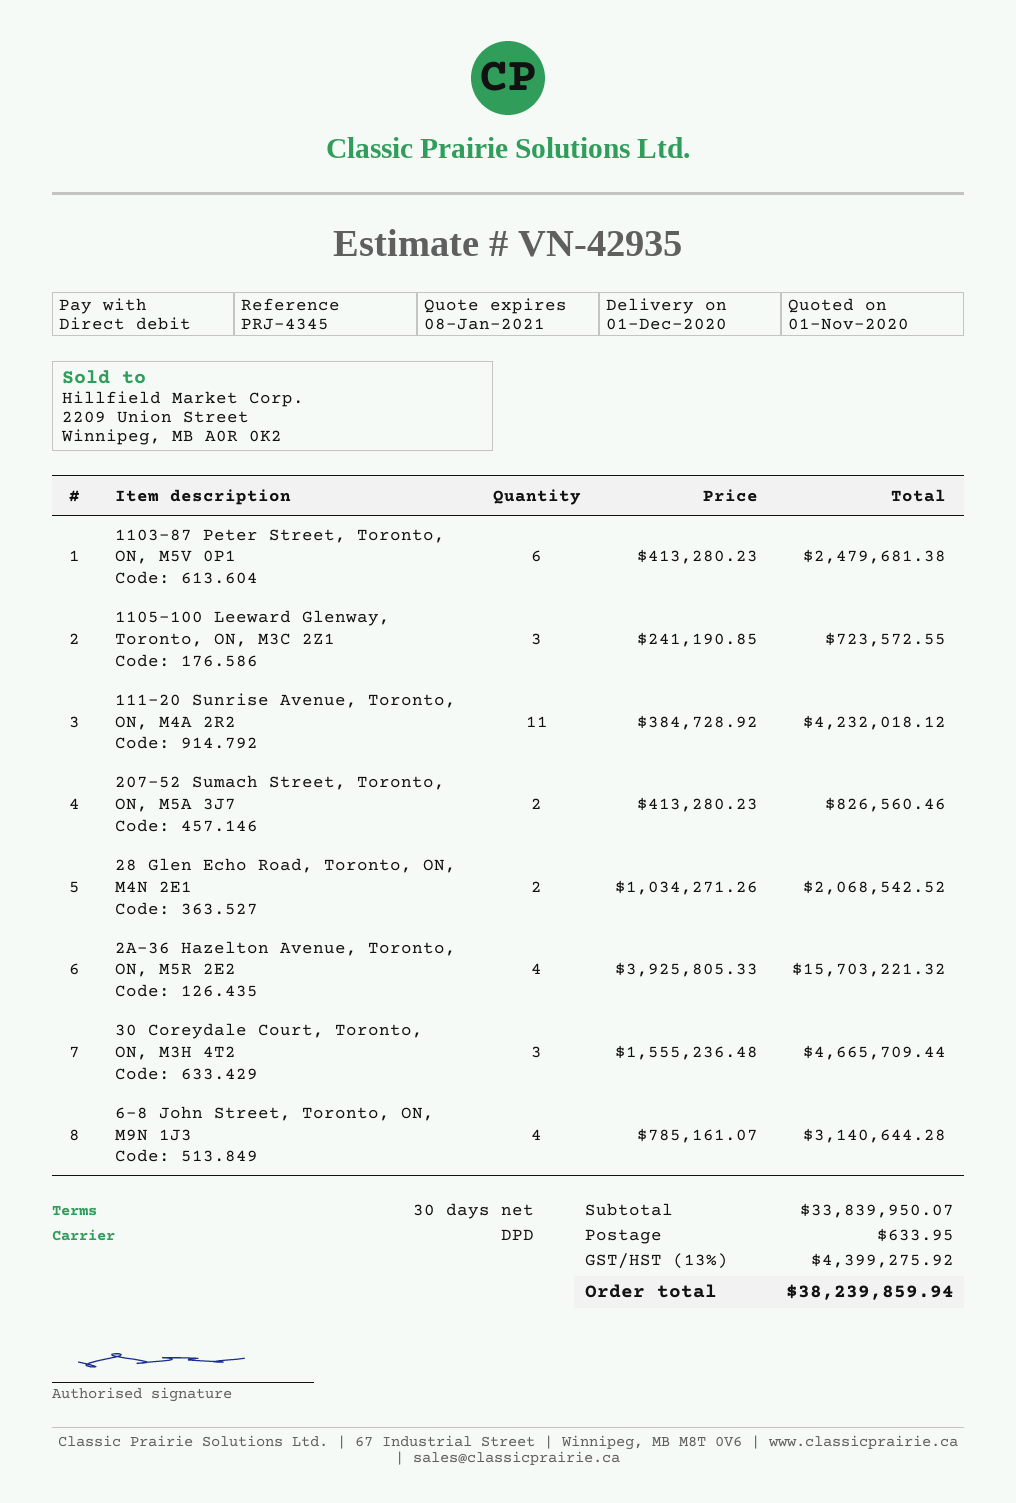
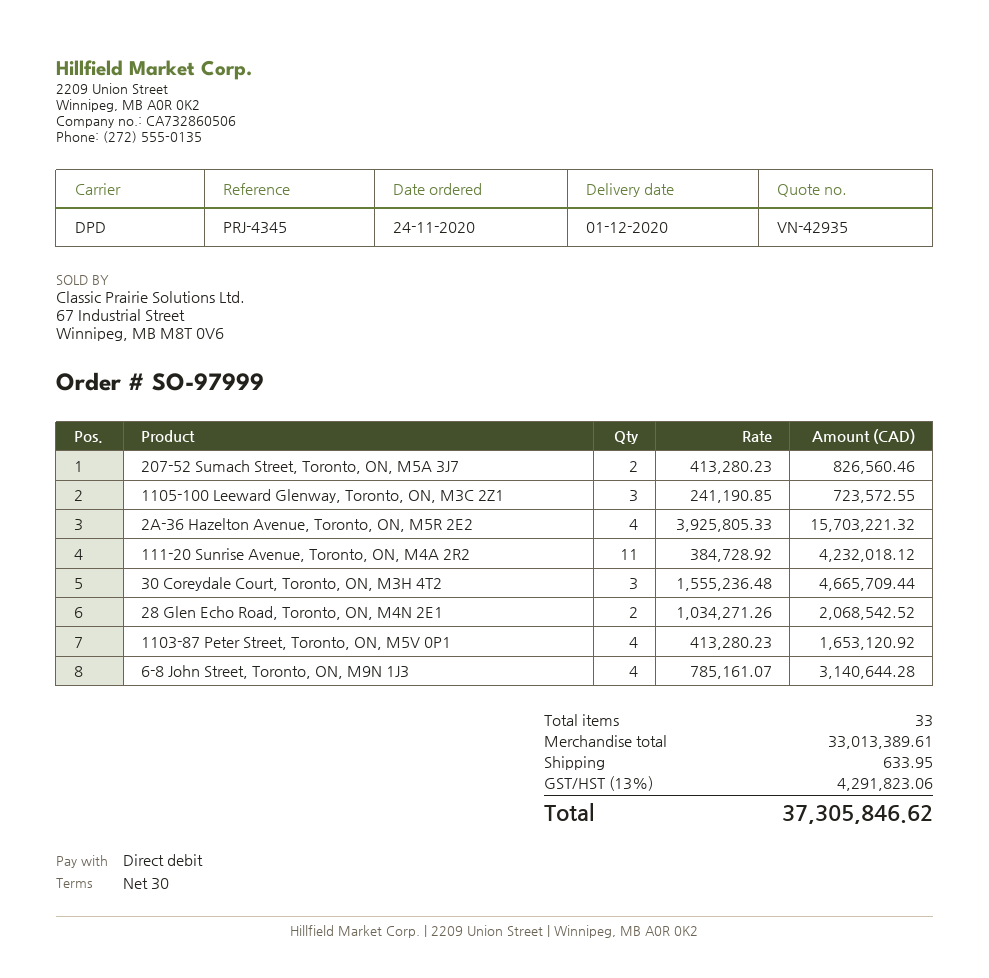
1103-87 Peter Street, Toronto, ON, M5V 0P1: 6 x 413280.23 = 2479681.38 -> 4 x 413280.23 = 1653120.92
subtotal: 33839950.07 -> 33013389.61
tax: 13% = 4399275.92 -> 13% = 4291823.06
total: 38239859.94 -> 37305846.62

